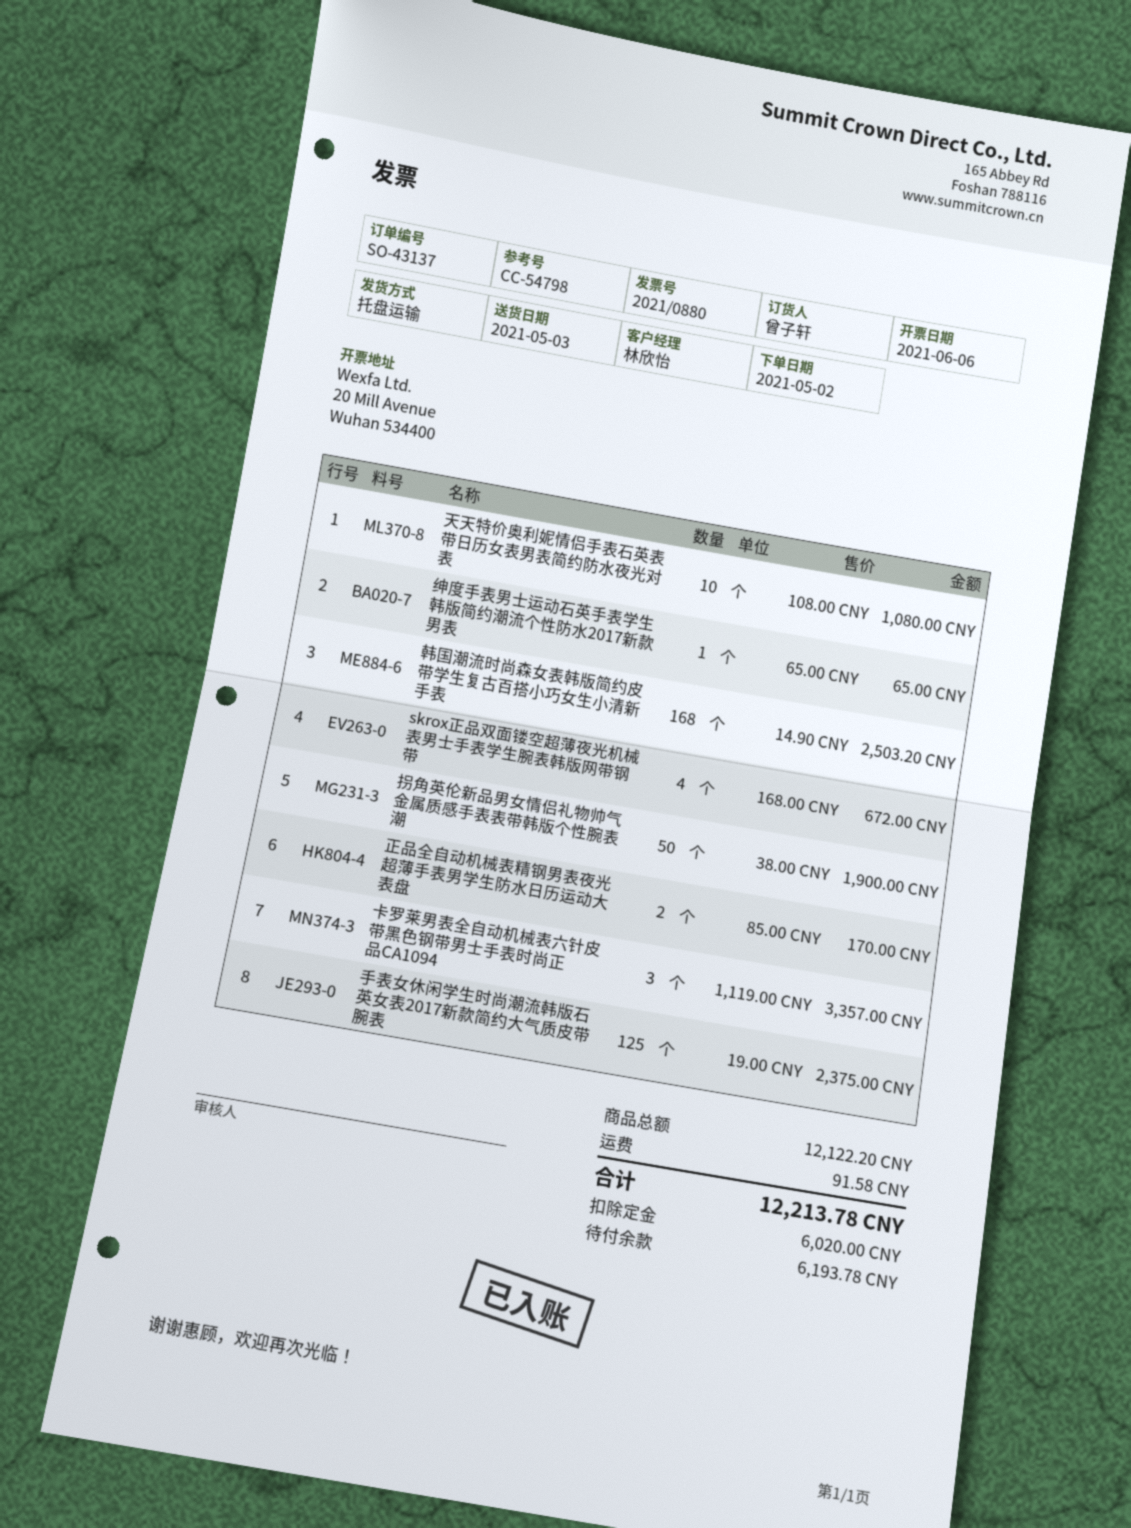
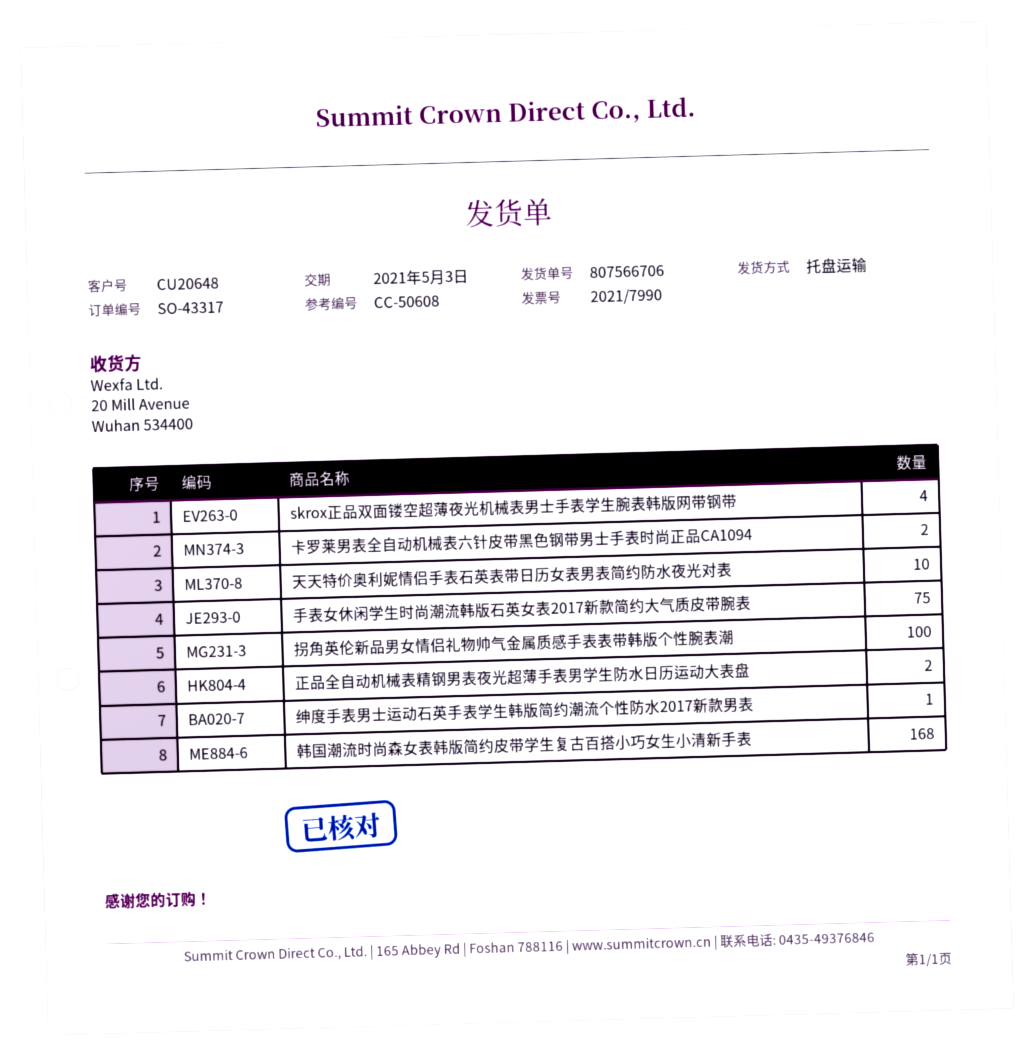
order number: SO-43137 -> SO-43317
invoice number: 2021/0880 -> 2021/7990
reference: CC-54798 -> CC-50608
拐角英伦新品男女情侣礼物帅气金属质感手表表带韩版个性腕表潮: 50 -> 100
卡罗莱男表全自动机械表六针皮带黑色钢带男士手表时尚正品CA1094: 3 -> 2
手表女休闲学生时尚潮流韩版石英女表2017新款简约大气质皮带腕表: 125 -> 75

